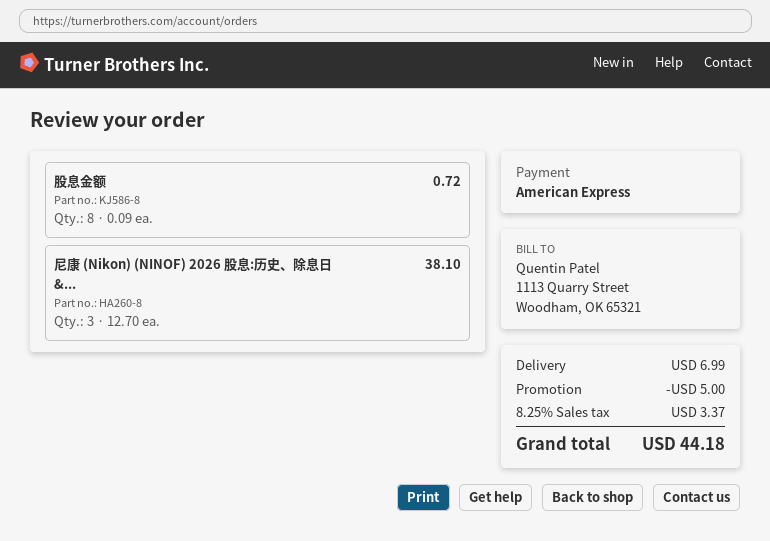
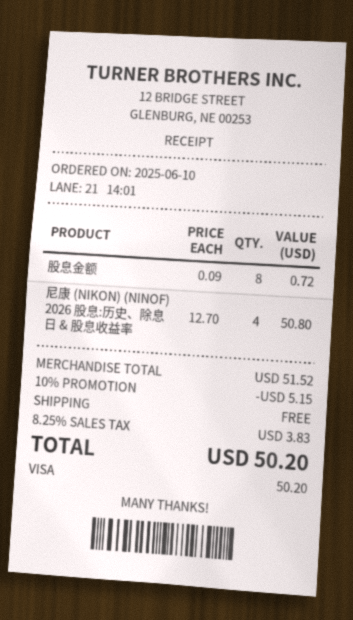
payment method: American Express -> Visa
尼康 (Nikon) (NINOF) 2026 股息:历史、除息日 &...: 3 x 12.70 = 38.10 -> 4 x 12.70 = 50.80
discount: 5.00 -> 5.15
shipping: 6.99 -> 0.00
tax: 8.25% = 3.37 -> 8.25% = 3.83
total: 44.18 -> 50.20

